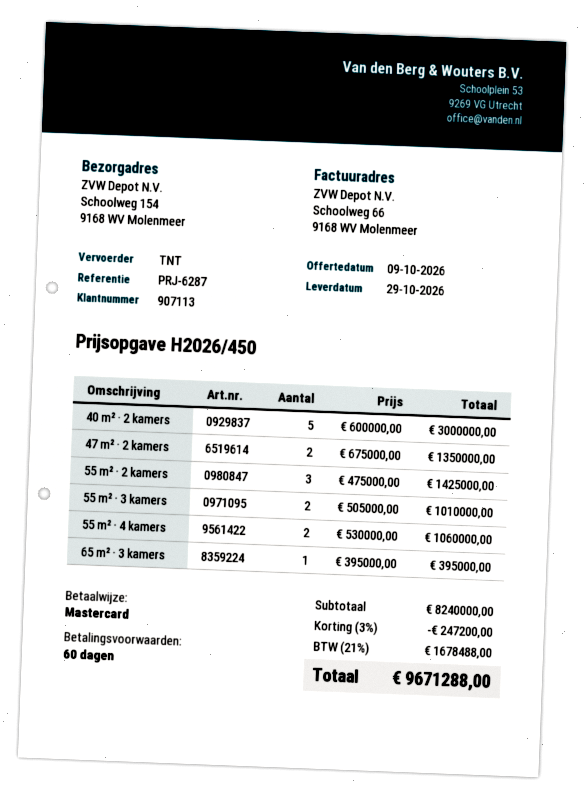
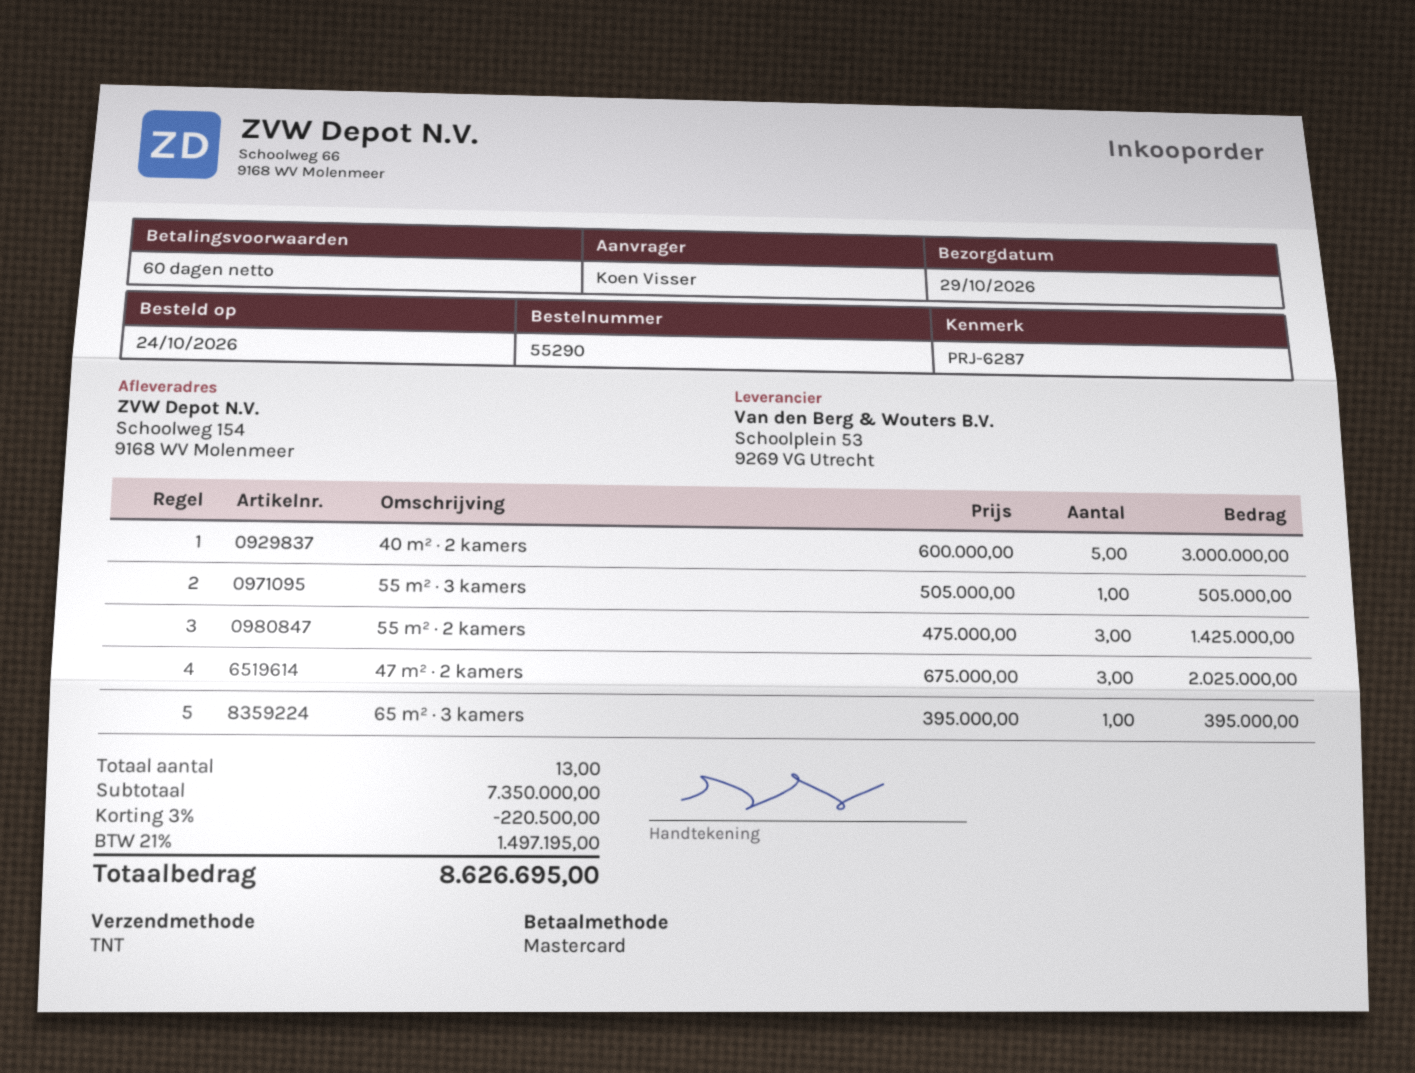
47 m² · 2 kamers: 2 x 675000.00 = 1350000.00 -> 3 x 675000.00 = 2025000.00
55 m² · 3 kamers: 2 x 505000.00 = 1010000.00 -> 1 x 505000.00 = 505000.00
55 m² · 4 kamers: 2 x 530000.00 = 1060000.00 -> none
subtotal: 8240000.00 -> 7350000.00
discount: 3% = 247200.00 -> 3% = 220500.00
tax: 21% = 1678488.00 -> 21% = 1497195.00
total: 9671288.00 -> 8626695.00

